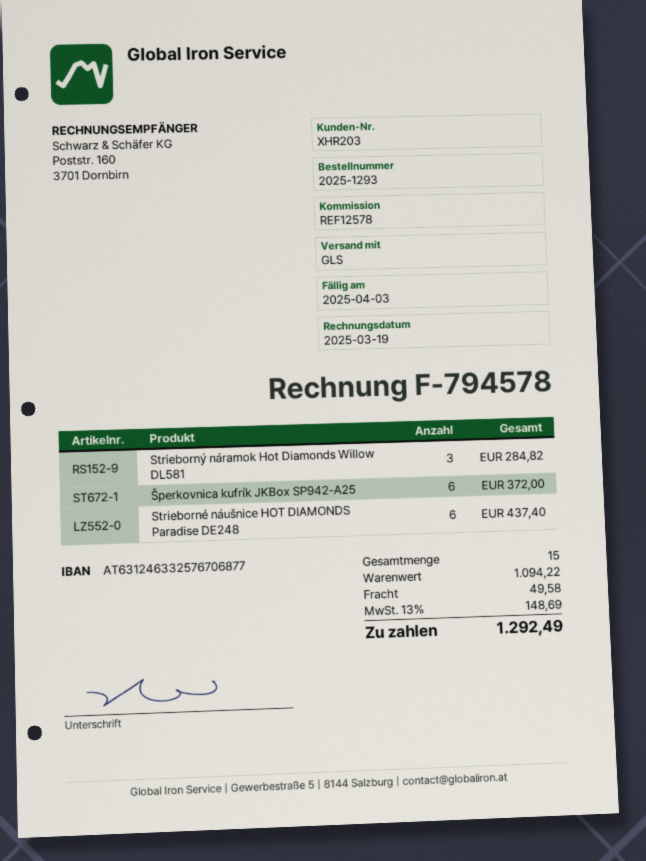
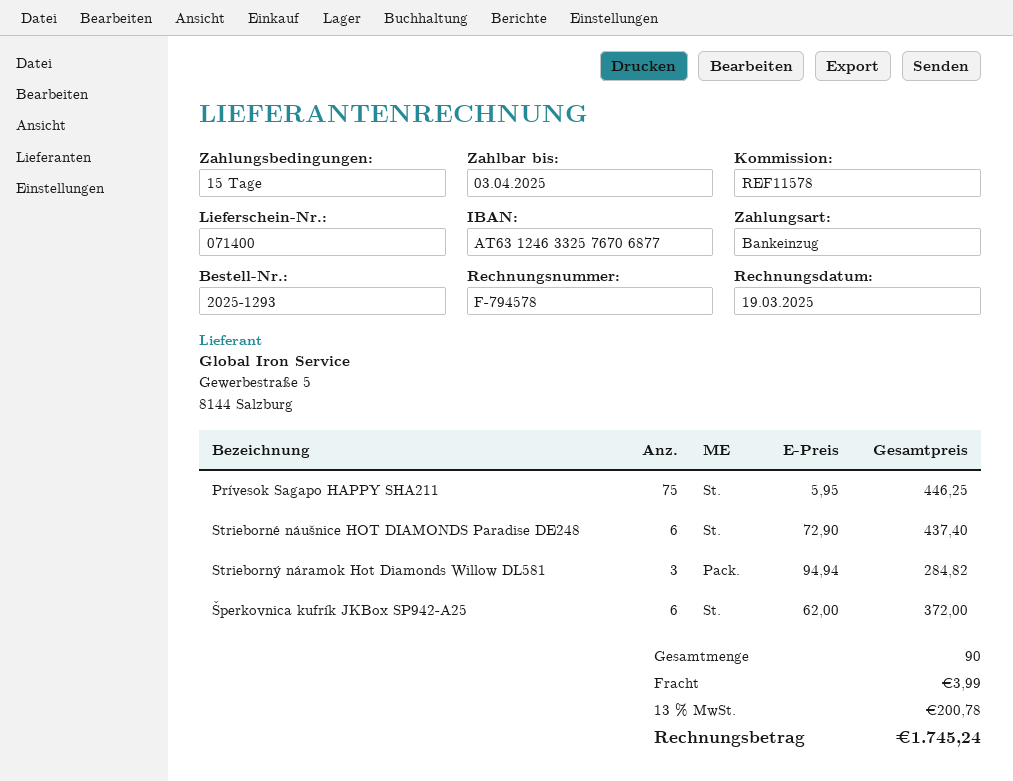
reference: REF12578 -> REF11578
Prívesok Sagapo HAPPY SHA211: none -> 75 for 446.25
total quantity: 15 -> 90
shipping: 49.58 -> 3.99
tax: 13% = 148.69 -> 13% = 200.78
total: 1292.49 -> 1745.24

